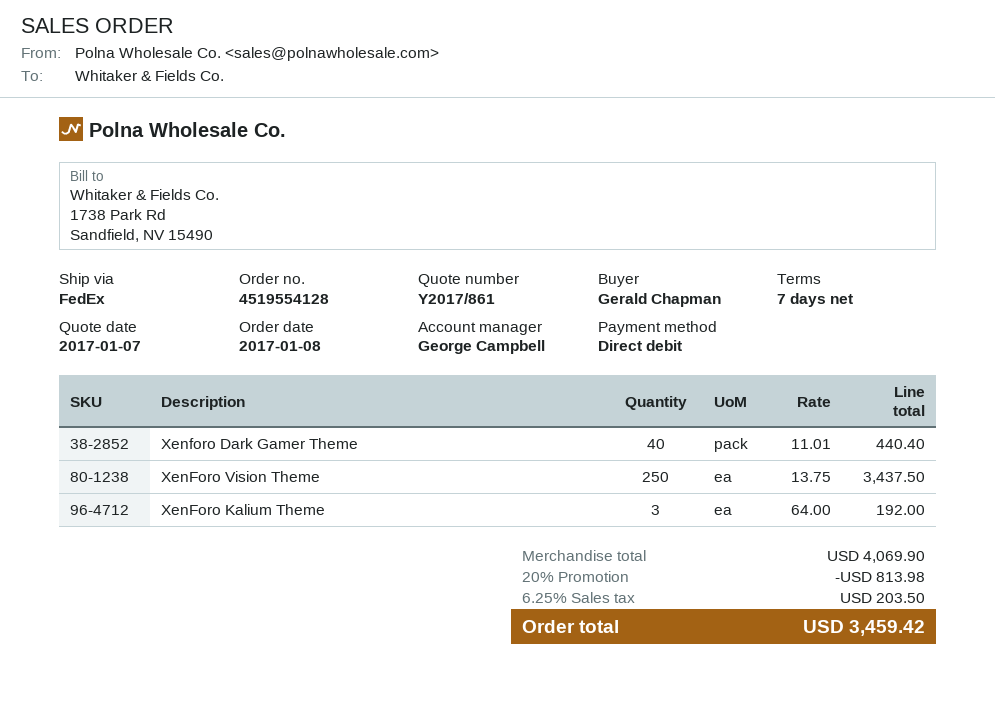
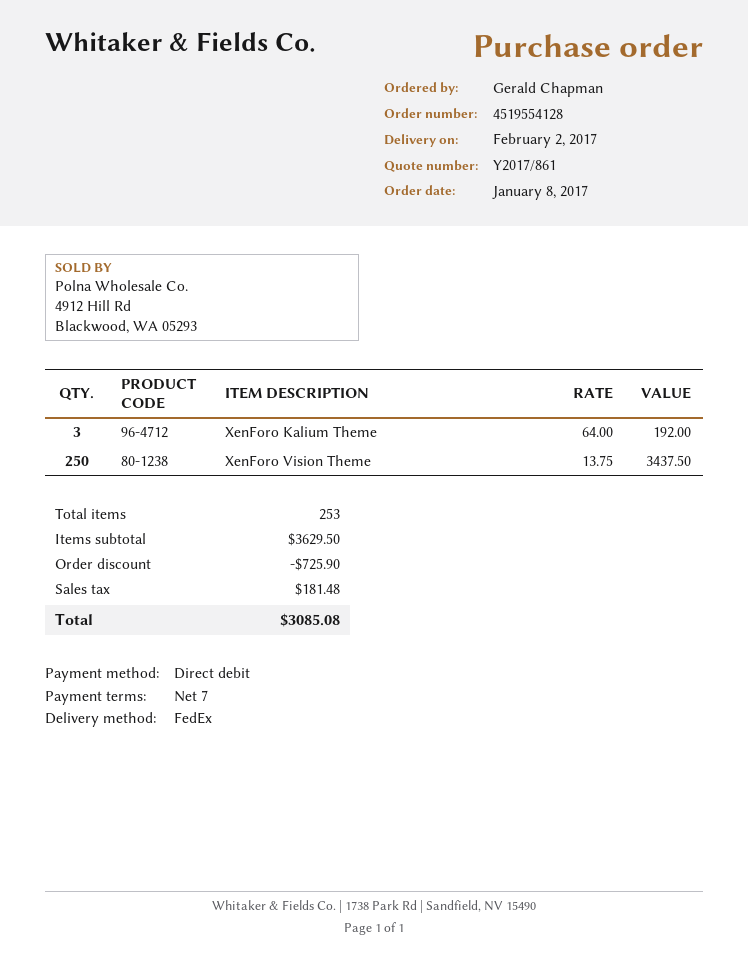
Xenforo Dark Gamer Theme: 40 x 11.01 = 440.40 -> none
subtotal: 4069.90 -> 3629.50
discount: 813.98 -> 725.90
tax: 203.50 -> 181.48
total: 3459.42 -> 3085.08

